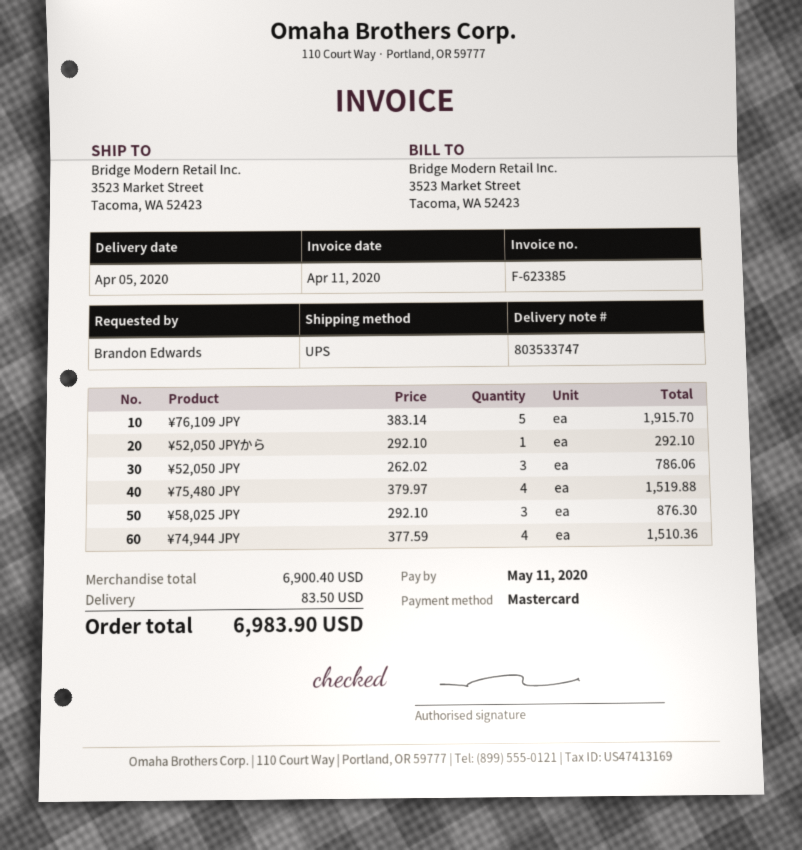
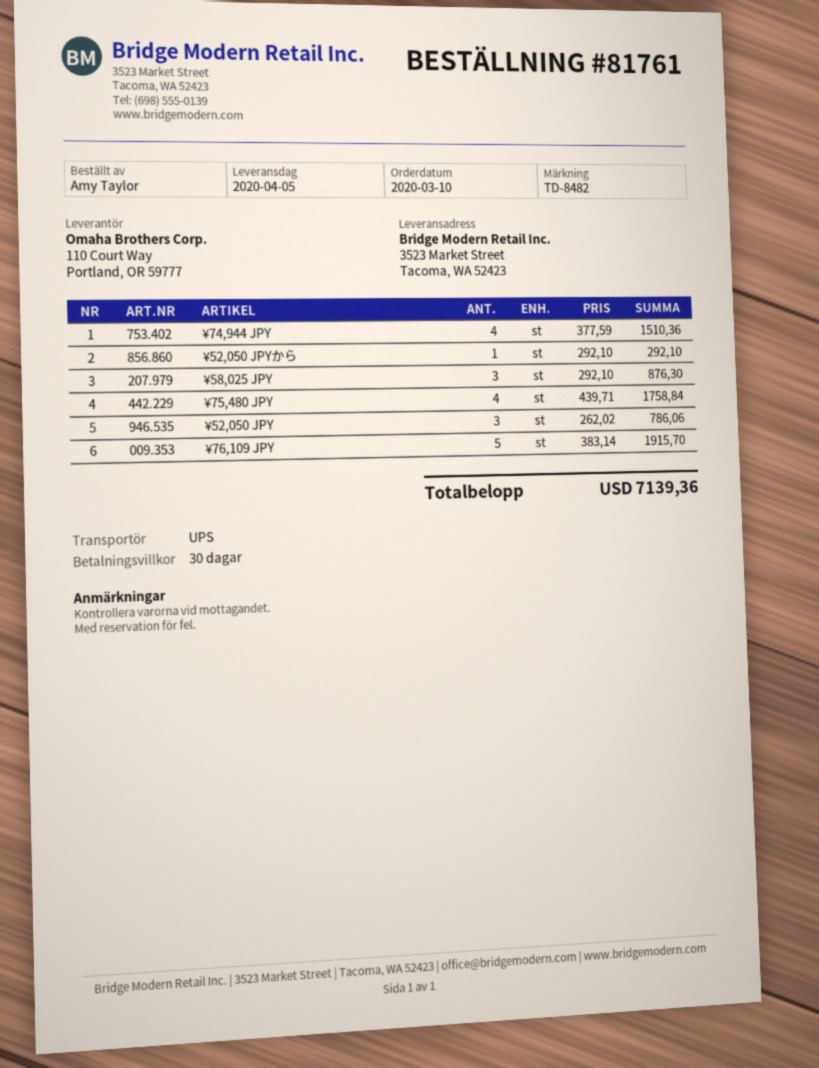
ordered by: Brandon Edwards -> Amy Taylor
¥75,480 JPY: 4 x 379.97 = 1519.88 -> 4 x 439.71 = 1758.84
shipping: 83.50 -> none
total: 6983.90 -> 7139.36

